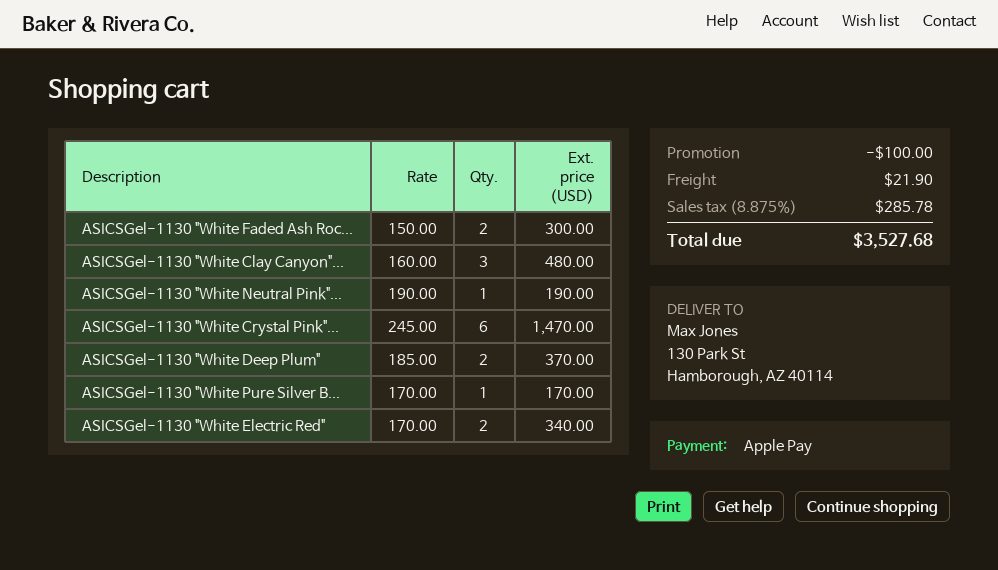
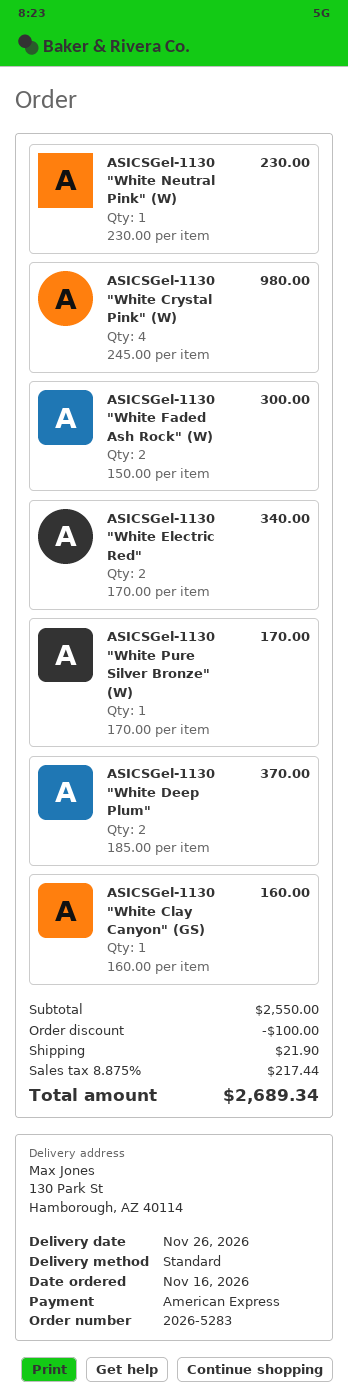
payment method: Apple Pay -> American Express
ASICSGel-1130 "White Clay Canyon"...: 3 x 160.00 = 480.00 -> 1 x 160.00 = 160.00
ASICSGel-1130 "White Neutral Pink"...: 1 x 190.00 = 190.00 -> 1 x 230.00 = 230.00
ASICSGel-1130 "White Crystal Pink"...: 6 x 245.00 = 1470.00 -> 4 x 245.00 = 980.00
tax: 8.875% = 285.78 -> 8.875% = 217.44
total: 3527.68 -> 2689.34

